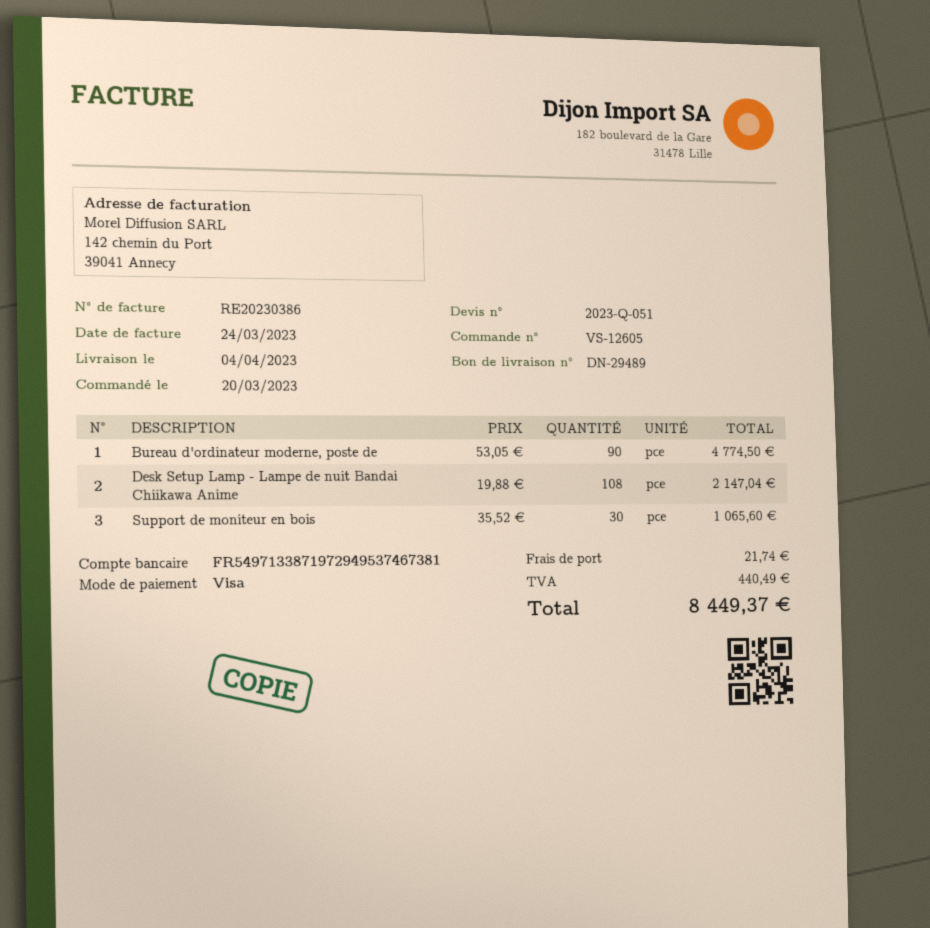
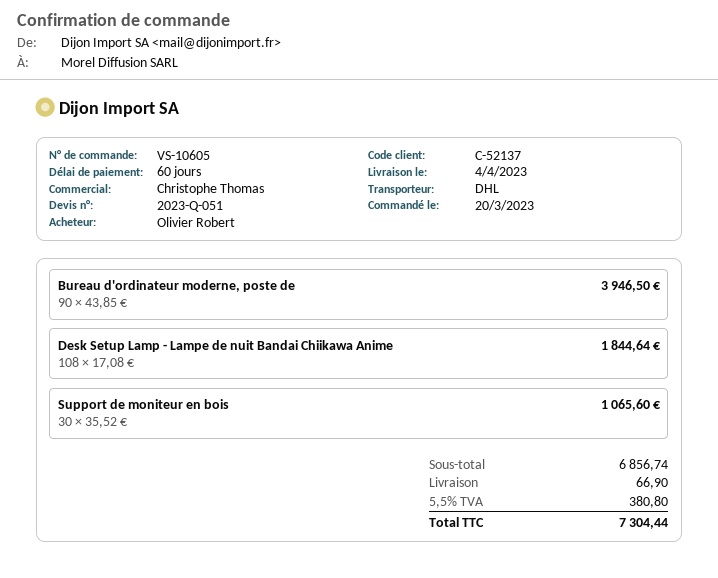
order number: VS-12605 -> VS-10605
Bureau d'ordinateur moderne, poste de: 90 x 53.05 = 4774.50 -> 90 x 43.85 = 3946.50
Desk Setup Lamp - Lampe de nuit Bandai Chiikawa Anime: 108 x 19.88 = 2147.04 -> 108 x 17.08 = 1844.64
shipping: 21.74 -> 66.90
tax: 440.49 -> 380.80
total: 8449.37 -> 7304.44

